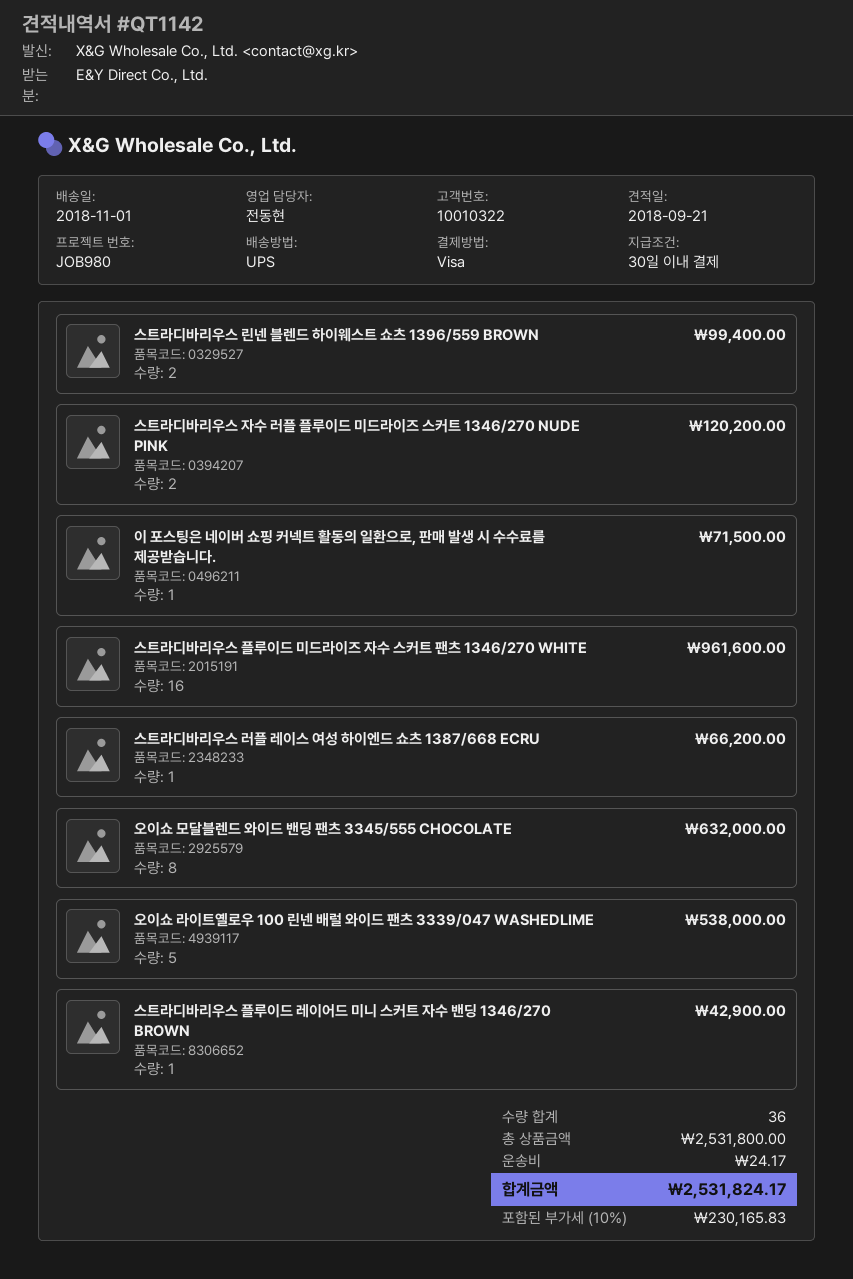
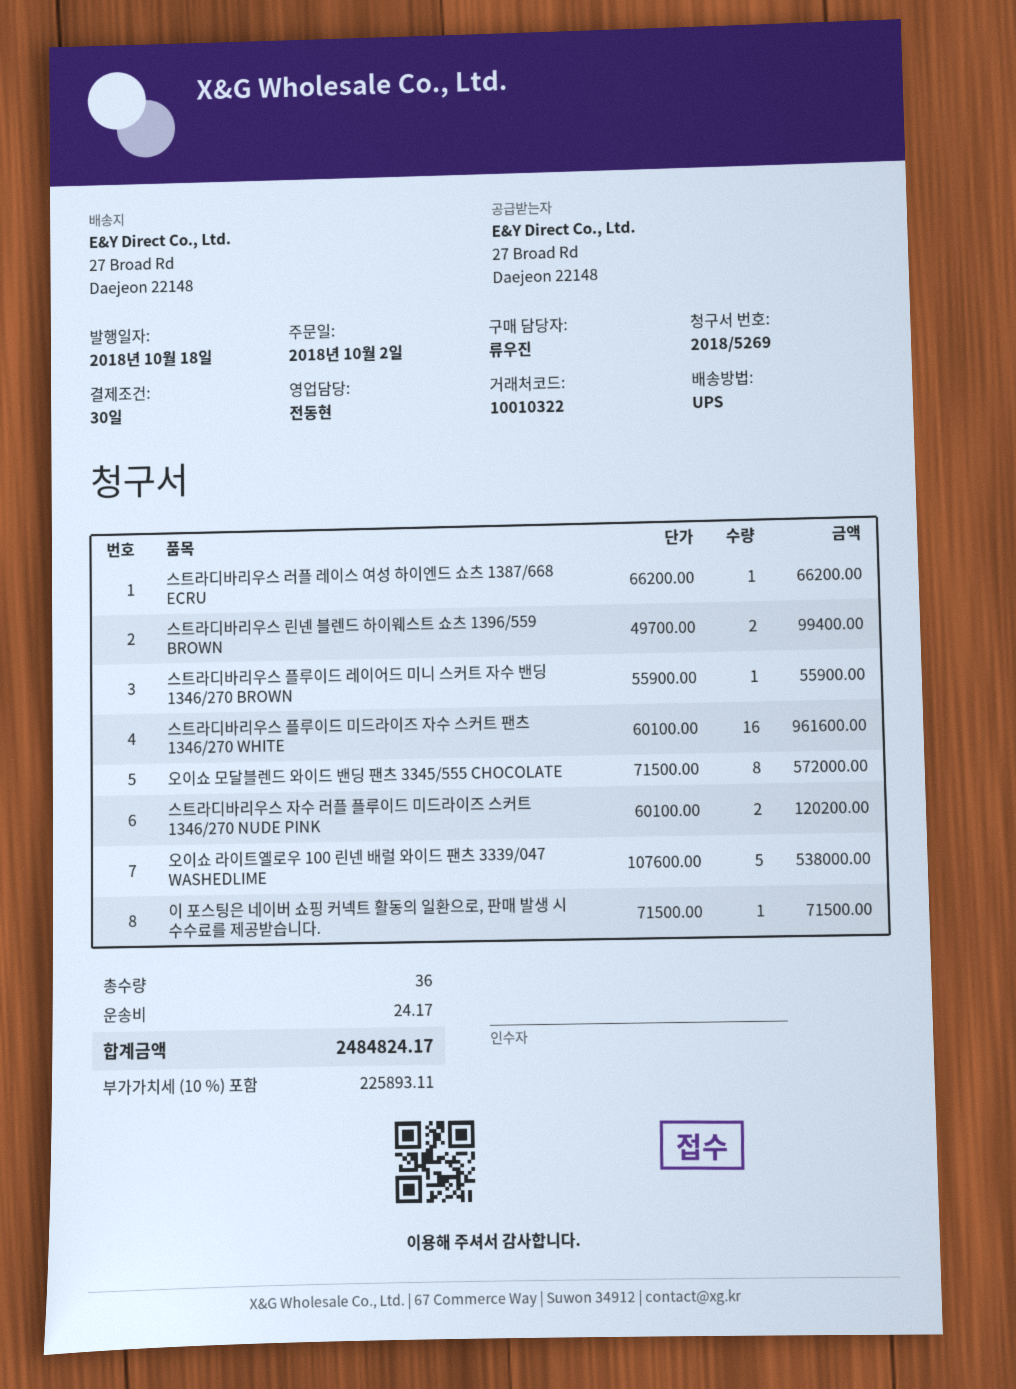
오이쇼 모달블렌드 와이드 밴딩 팬츠 3345/555 CHOCOLATE: 8 for 632000.00 -> 8 for 572000.00
스트라디바리우스 플루이드 레이어드 미니 스커트 자수 밴딩 1346/270 BROWN: 1 for 42900.00 -> 1 for 55900.00
tax: 10% = 230165.83 -> 10% = 225893.11
total: 2531824.17 -> 2484824.17

